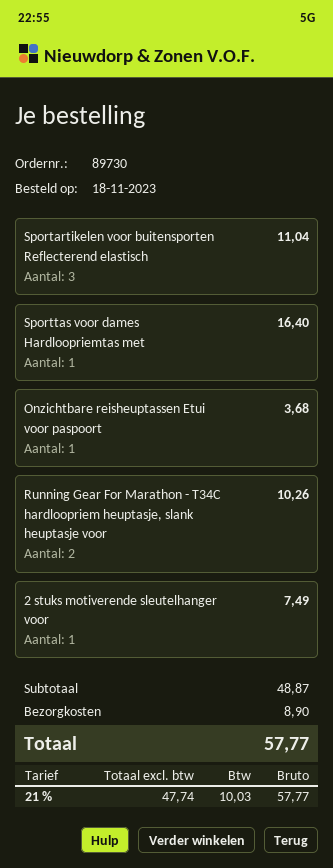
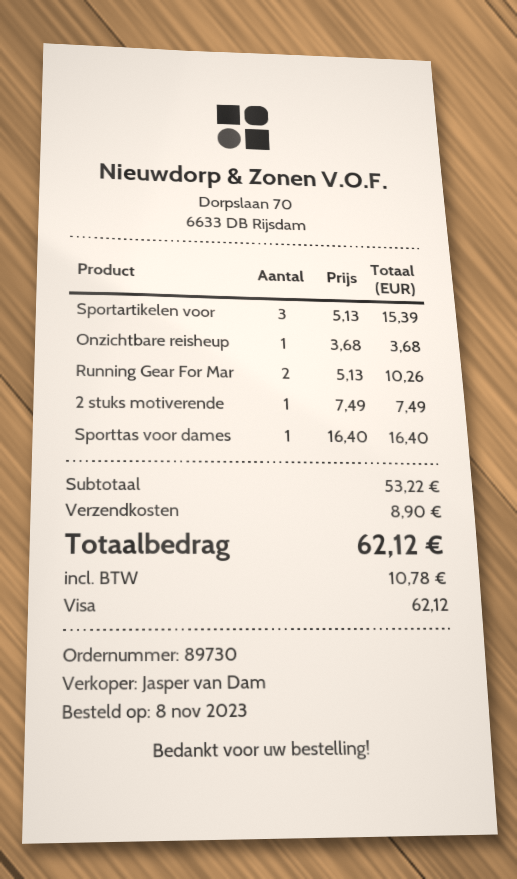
order date: 2023-11-18 -> 2023-11-08
Sportartikelen voor buitensporten Reflecterend elastisch: 3 for 11.04 -> 3 for 15.39
subtotal: 48.87 -> 53.22
tax: 10.03 -> 10.78
total: 57.77 -> 62.12

